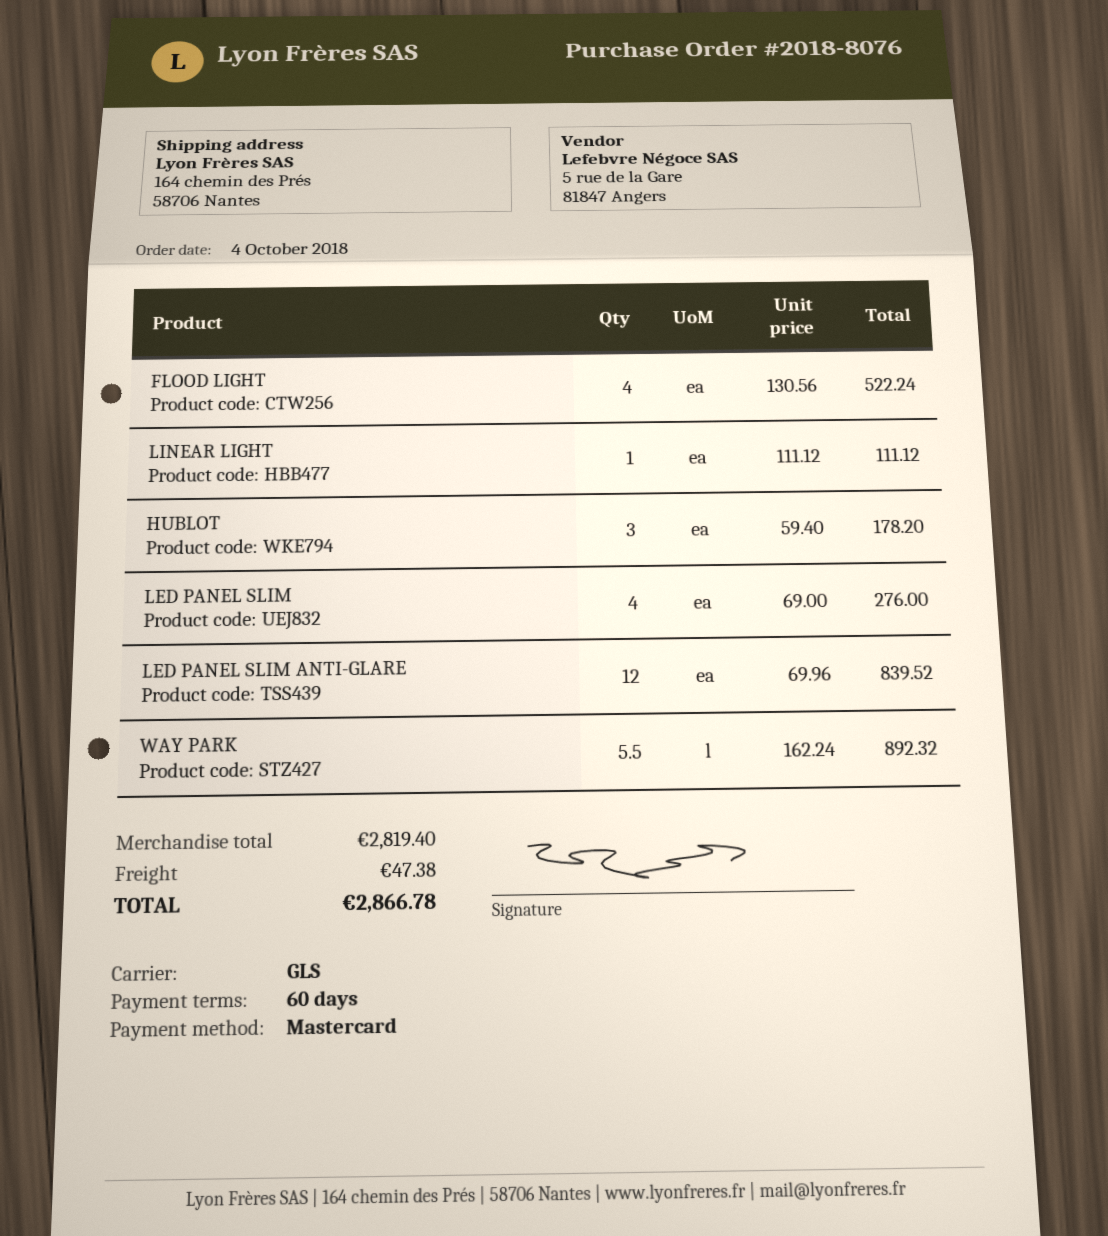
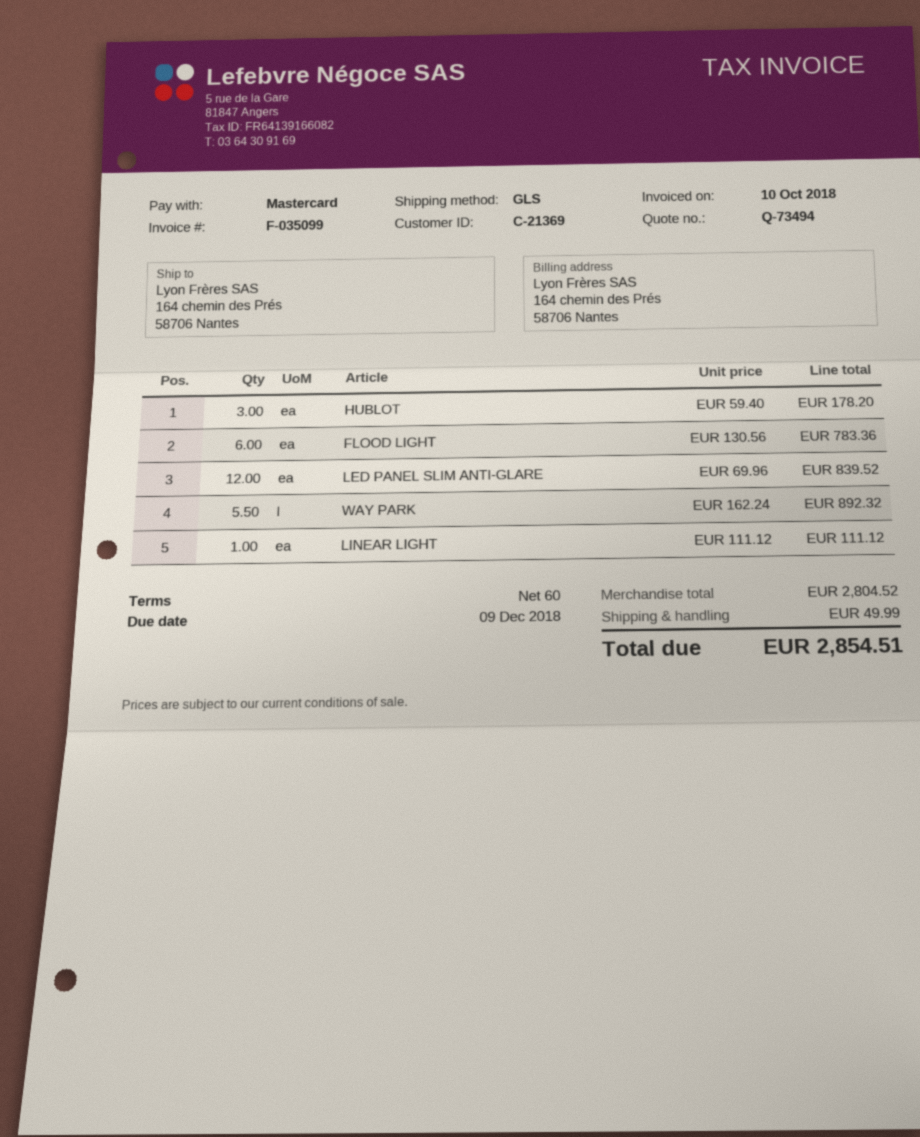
FLOOD LIGHT: 4 x 130.56 = 522.24 -> 6 x 130.56 = 783.36
LED PANEL SLIM: 4 x 69.00 = 276.00 -> none
subtotal: 2819.40 -> 2804.52
shipping: 47.38 -> 49.99
total: 2866.78 -> 2854.51

